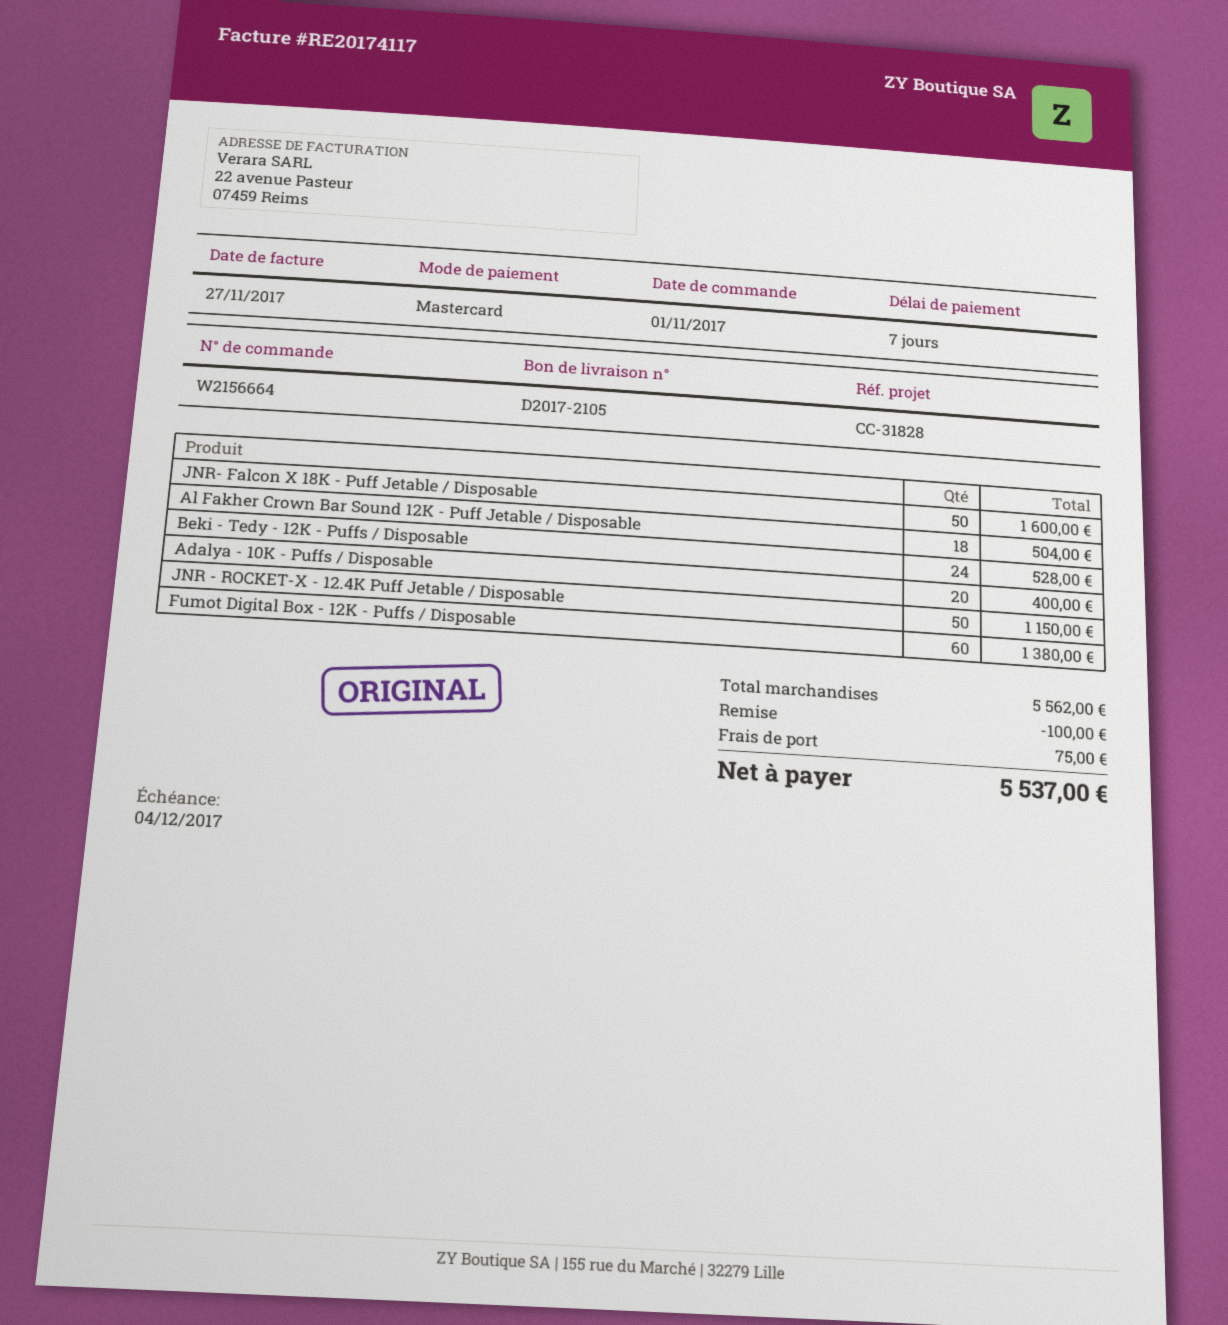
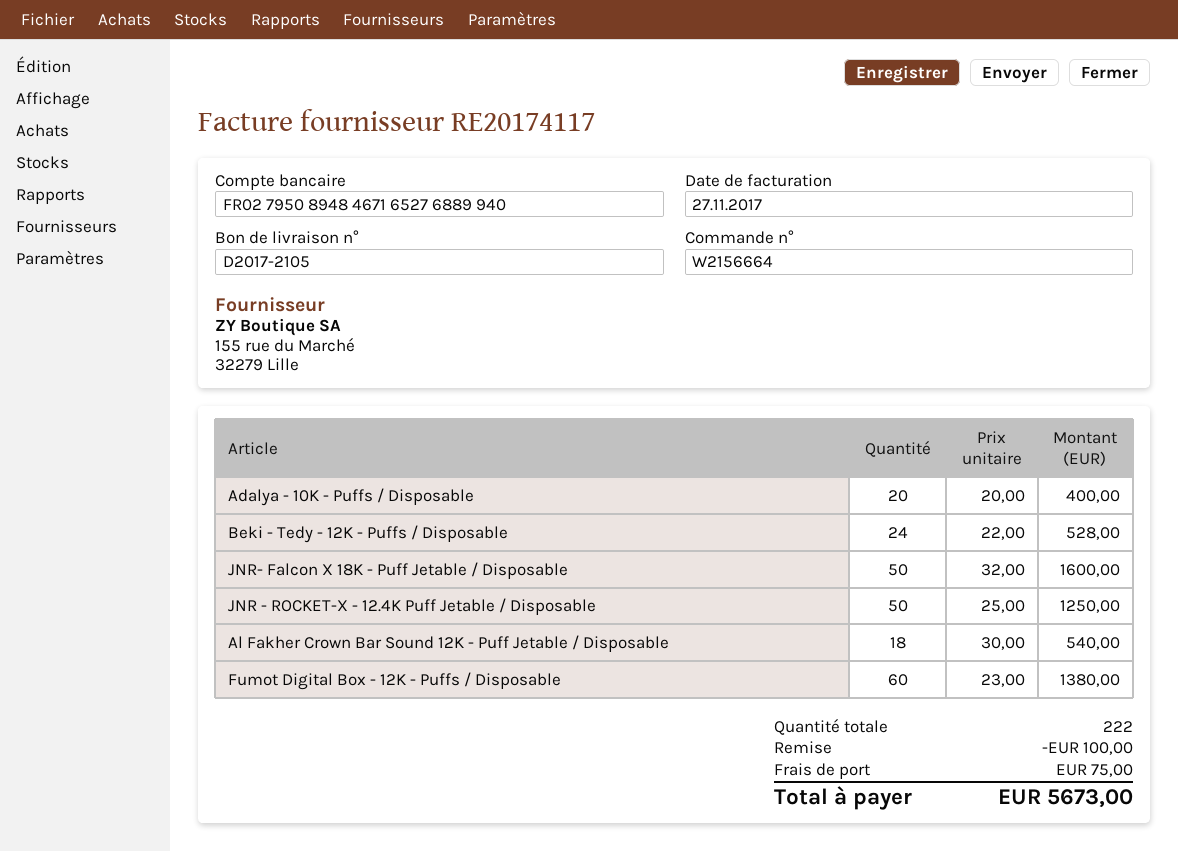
Al Fakher Crown Bar Sound 12K - Puff Jetable / Disposable: 18 for 504.00 -> 18 for 540.00
JNR - ROCKET-X - 12.4K Puff Jetable / Disposable: 50 for 1150.00 -> 50 for 1250.00
total: 5537.00 -> 5673.00

